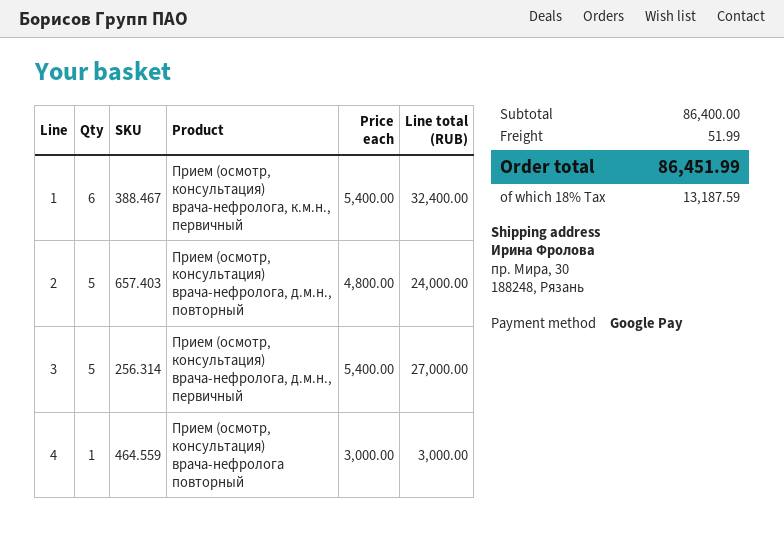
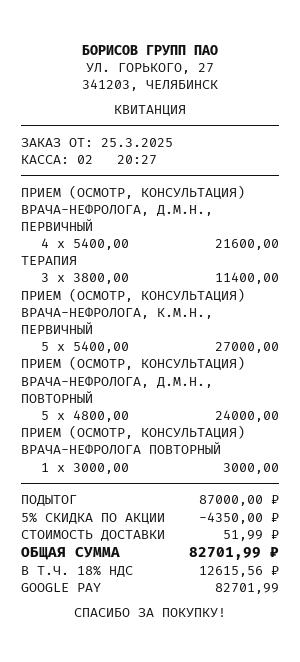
Прием (осмотр, консультация) врача-нефролога, к.м.н., первичный: 6 x 5400.00 = 32400.00 -> 5 x 5400.00 = 27000.00
Прием (осмотр, консультация) врача-нефролога, д.м.н., первичный: 5 x 5400.00 = 27000.00 -> 4 x 5400.00 = 21600.00
ТЕРАПИЯ: none -> 3 x 3800.00 = 11400.00
subtotal: 86400.00 -> 87000.00
discount: none -> 5% = 4350.00
tax: 18% = 13187.59 -> 18% = 12615.56
total: 86451.99 -> 82701.99

